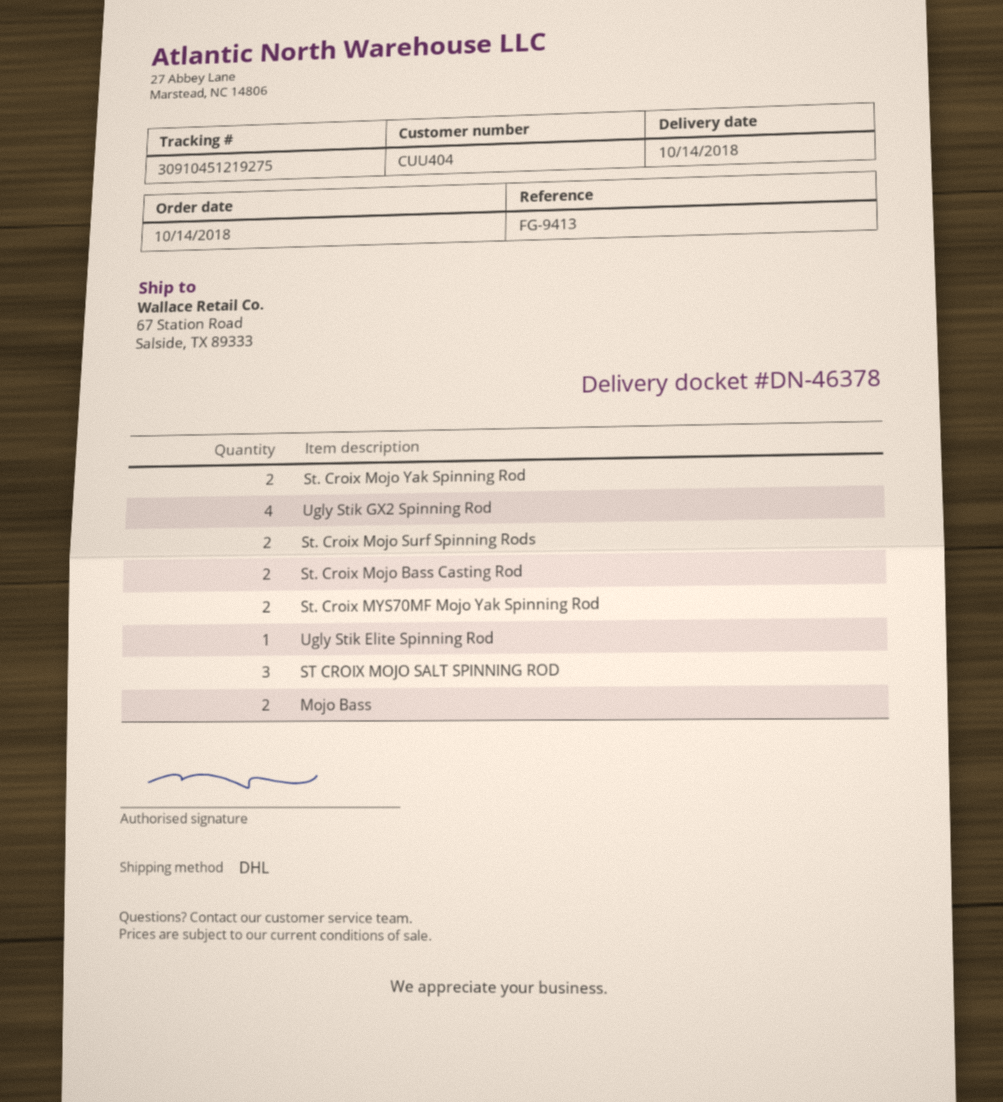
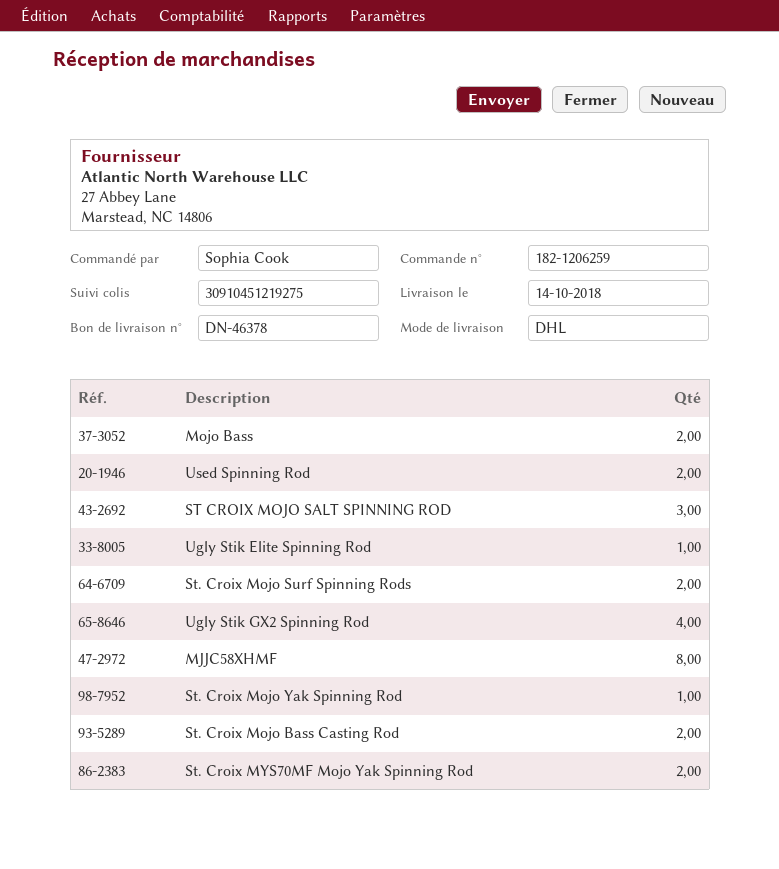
St. Croix Mojo Yak Spinning Rod: 2 -> 1
Used Spinning Rod: none -> 2
MJJC58XHMF: none -> 8

